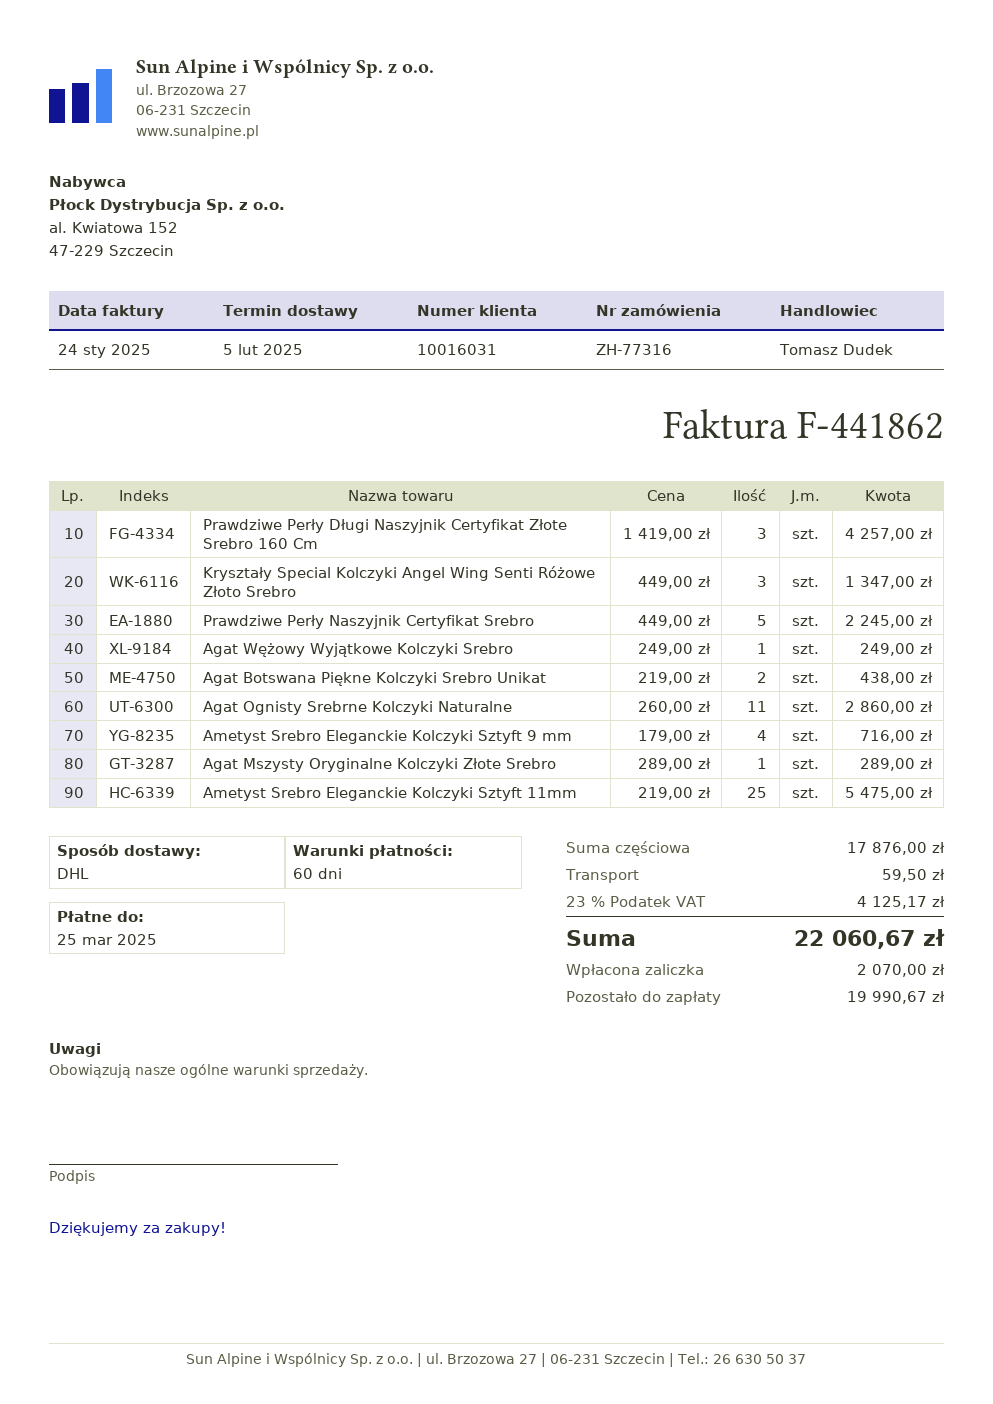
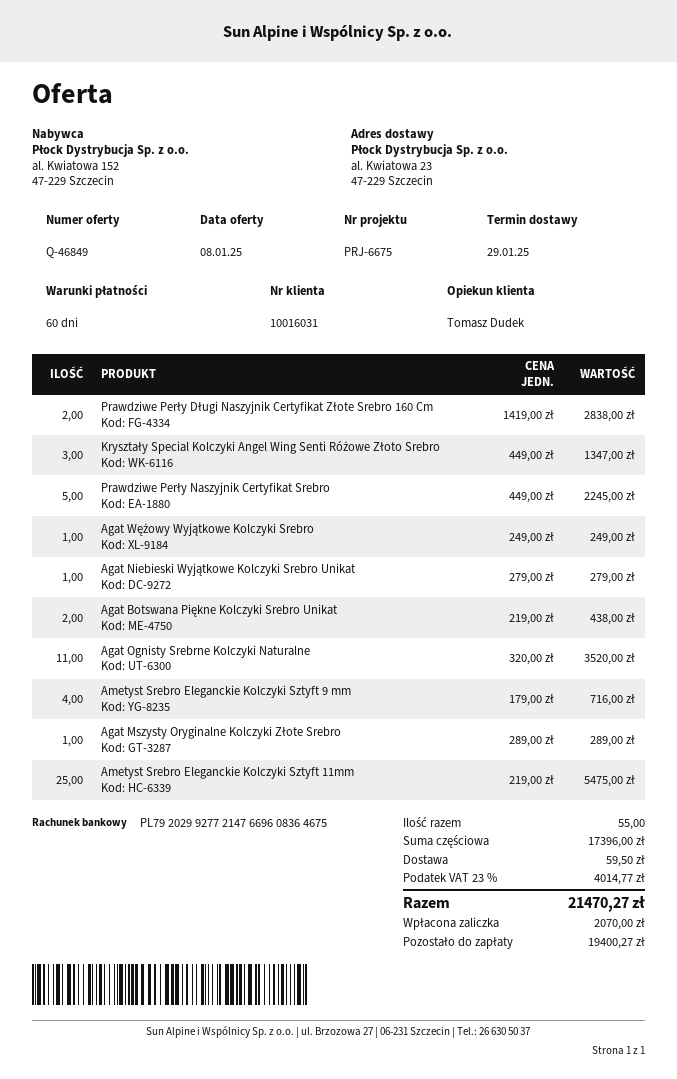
delivery date: 2025-02-05 -> 2025-01-29
Prawdziwe Perły Długi Naszyjnik Certyfikat Złote Srebro 160 Cm: 3 x 1419.00 = 4257.00 -> 2 x 1419.00 = 2838.00
Agat Ognisty Srebrne Kolczyki Naturalne: 11 x 260.00 = 2860.00 -> 11 x 320.00 = 3520.00
Agat Niebieski Wyjątkowe Kolczyki Srebro Unikat: none -> 1 x 279.00 = 279.00
subtotal: 17876.00 -> 17396.00
tax: 23% = 4125.17 -> 23% = 4014.77
total: 22060.67 -> 21470.27
balance: 19990.67 -> 19400.27

